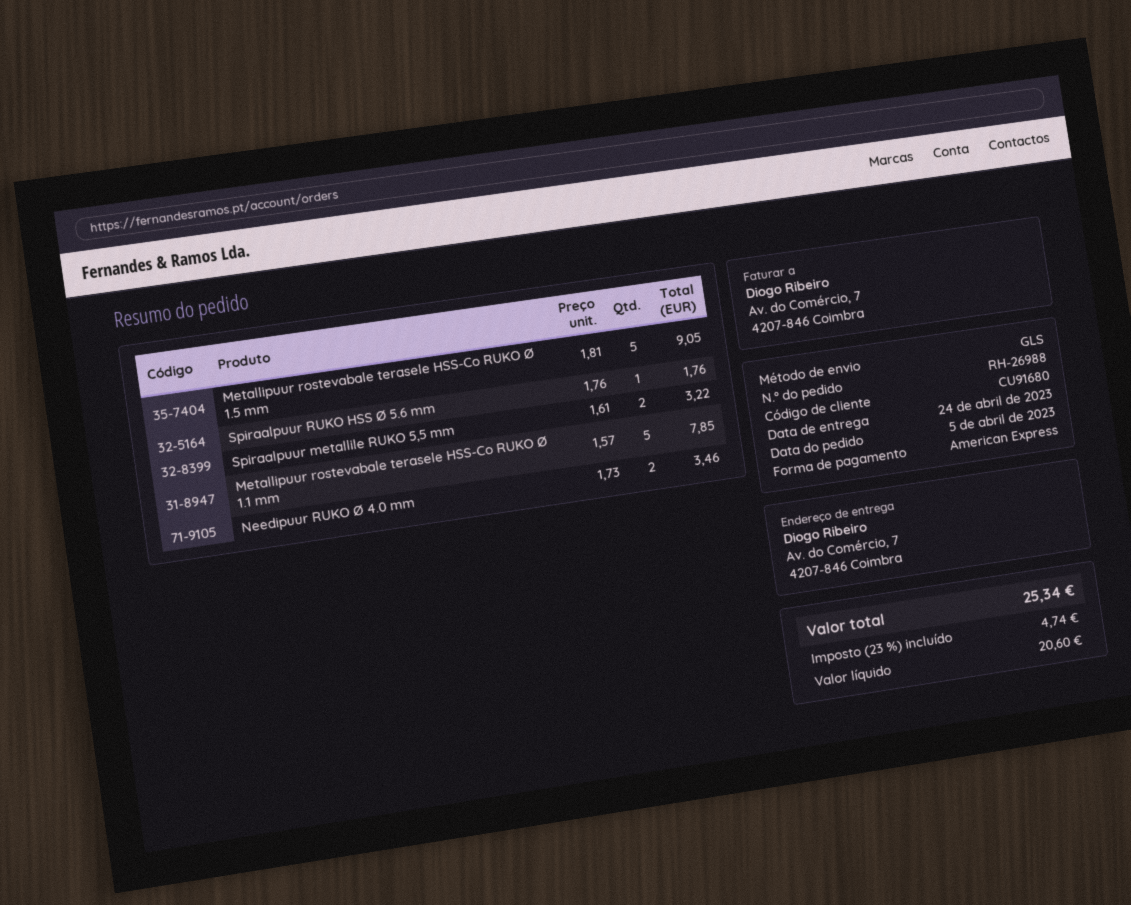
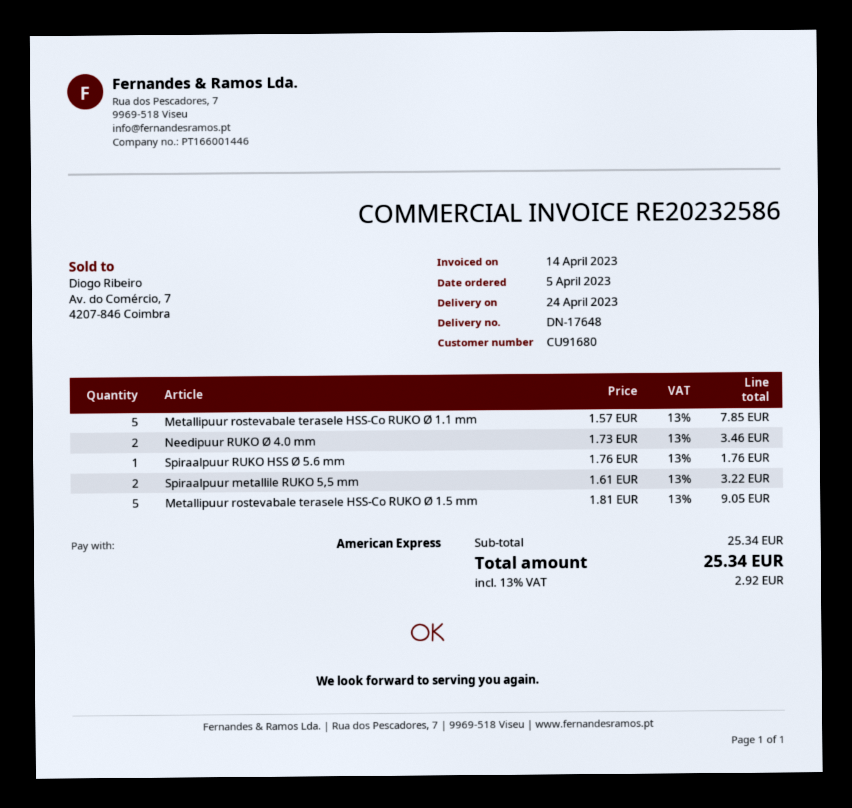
tax: 23% = 4.74 -> 13% = 2.92

